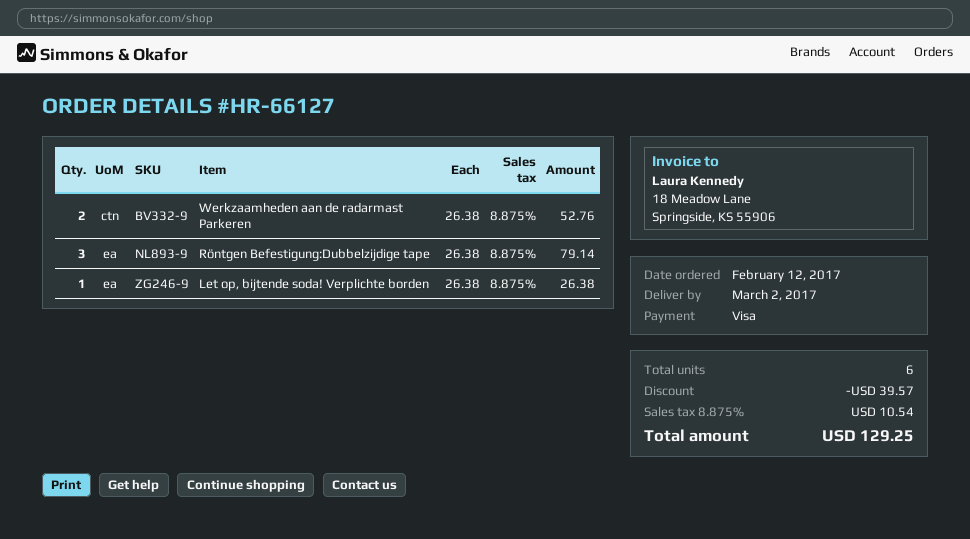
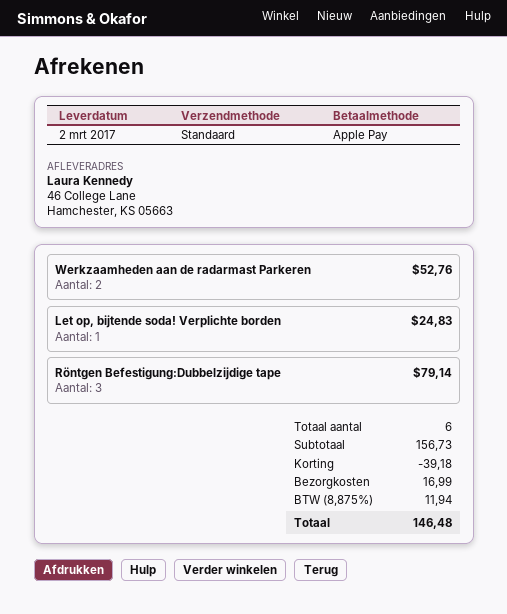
payment method: Visa -> Apple Pay
Let op, bijtende soda! Verplichte borden: 1 for 26.38 -> 1 for 24.83
discount: 39.57 -> 39.18
shipping: none -> 16.99
tax: 8.875% = 10.54 -> 8.875% = 11.94
total: 129.25 -> 146.48

